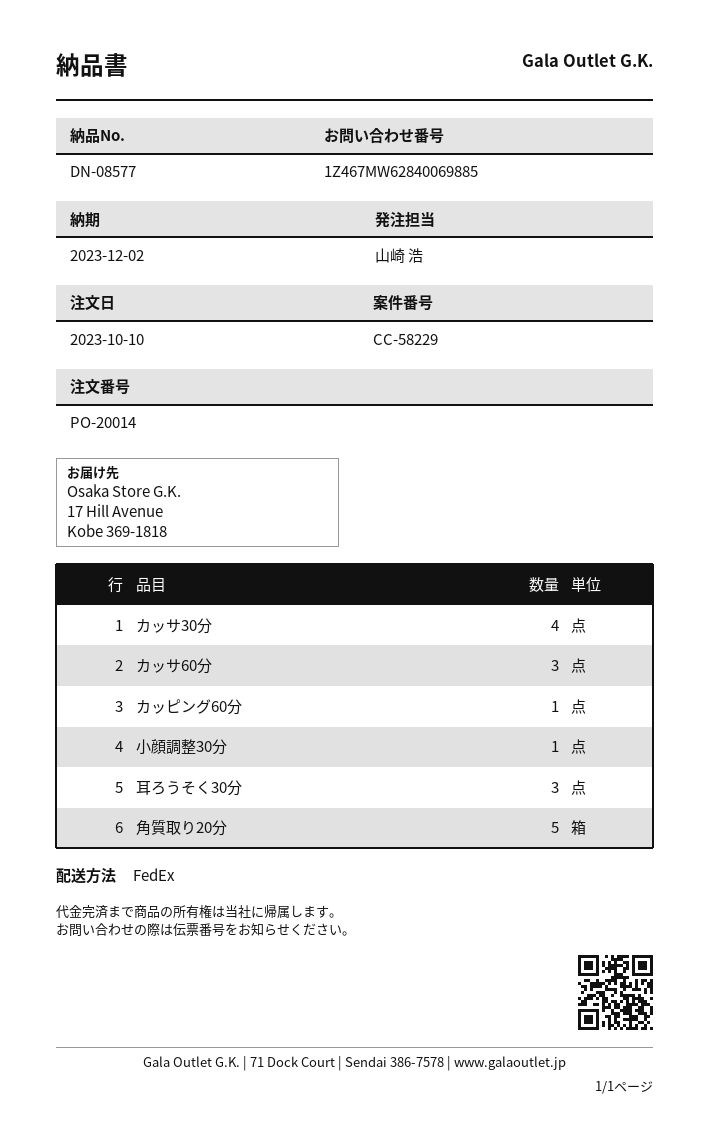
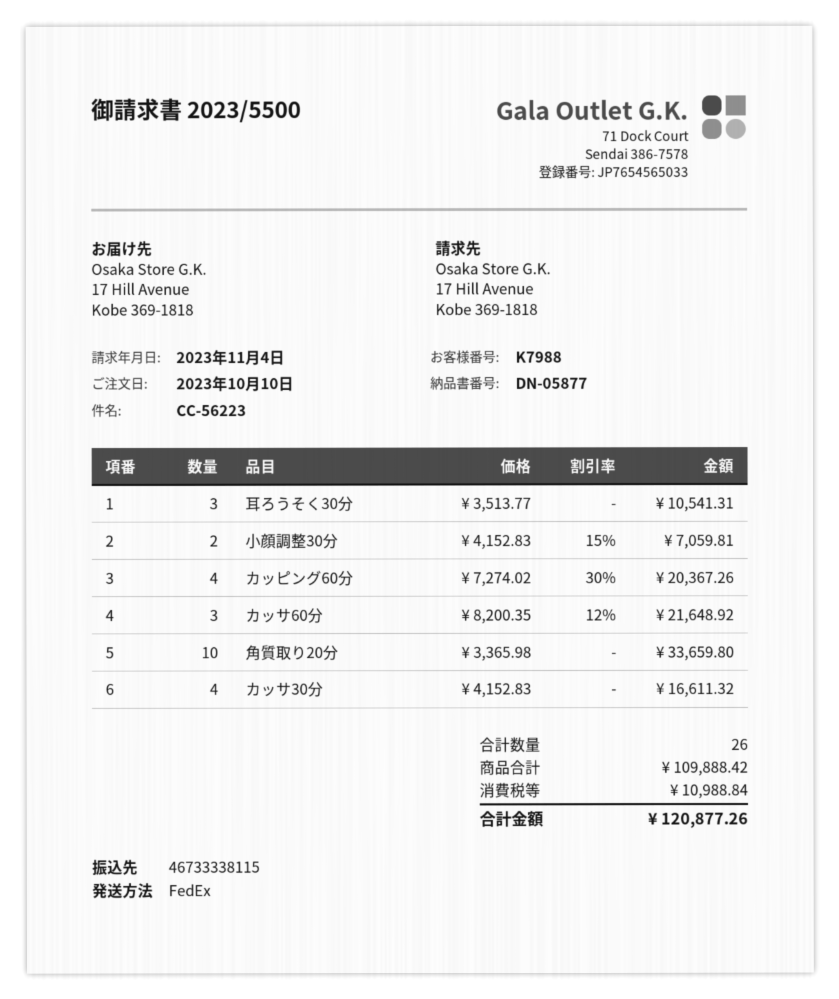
delivery note number: DN-08577 -> DN-05877
reference: CC-58229 -> CC-56223
カッピング60分: 1 -> 4
小顔調整30分: 1 -> 2
角質取り20分: 5 -> 10

